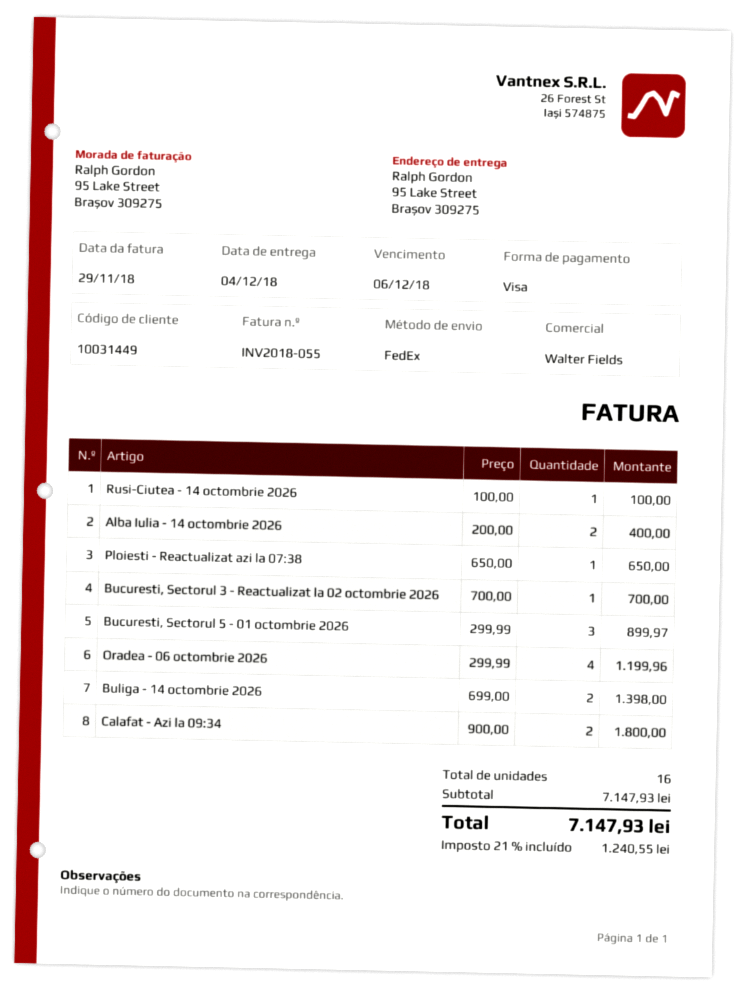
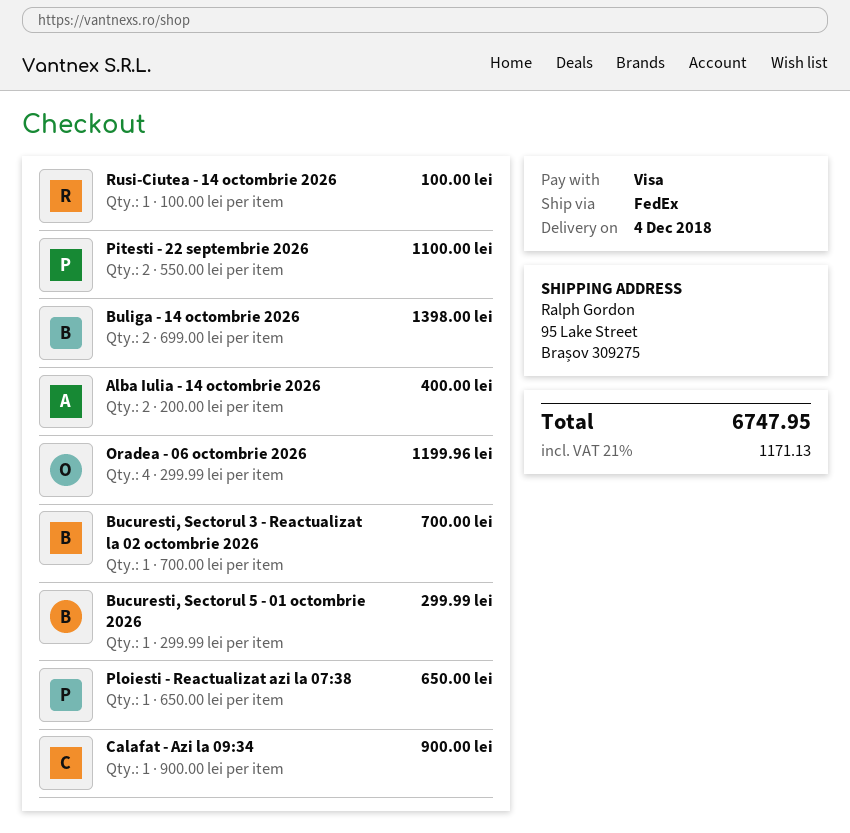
Bucuresti, Sectorul 5 - 01 octombrie 2026: 3 x 299.99 = 899.97 -> 1 x 299.99 = 299.99
Calafat - Azi la 09:34: 2 x 900.00 = 1800.00 -> 1 x 900.00 = 900.00
Pitesti - 22 septembrie 2026: none -> 2 x 550.00 = 1100.00
tax: 21% = 1240.55 -> 21% = 1171.13
total: 7147.93 -> 6747.95

